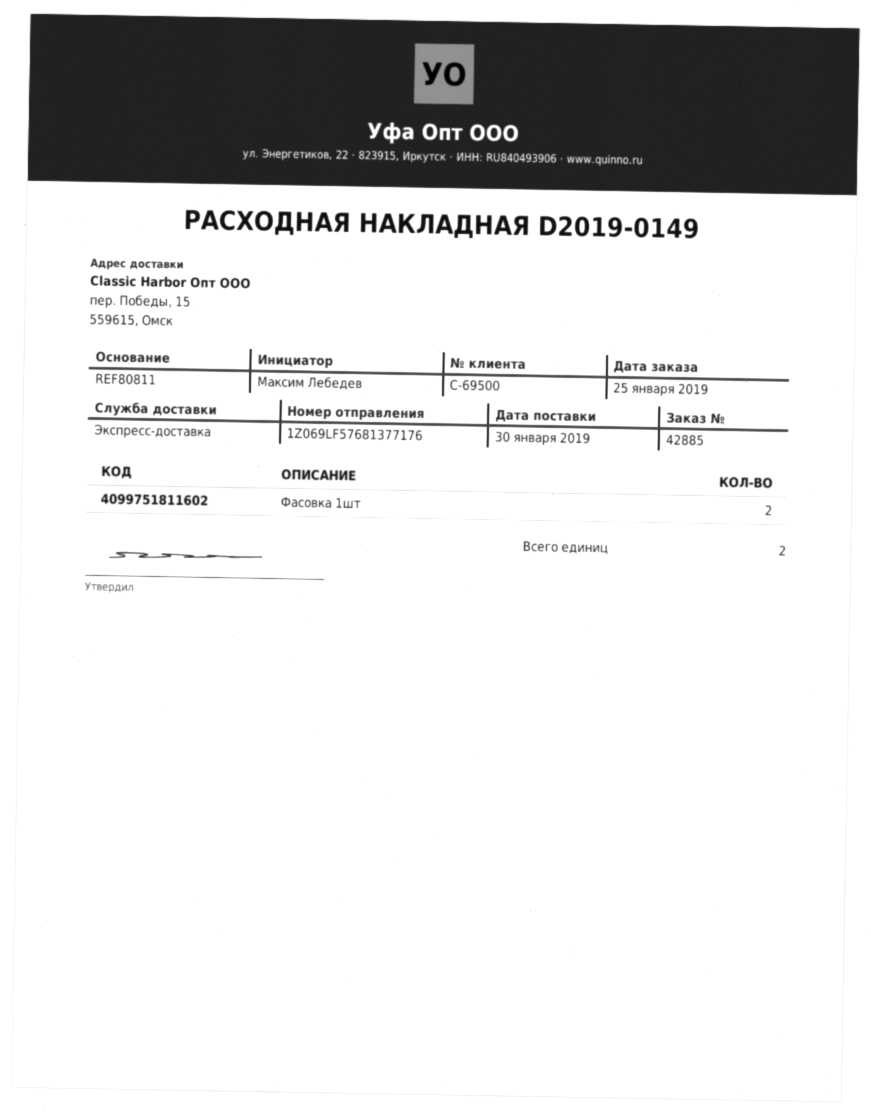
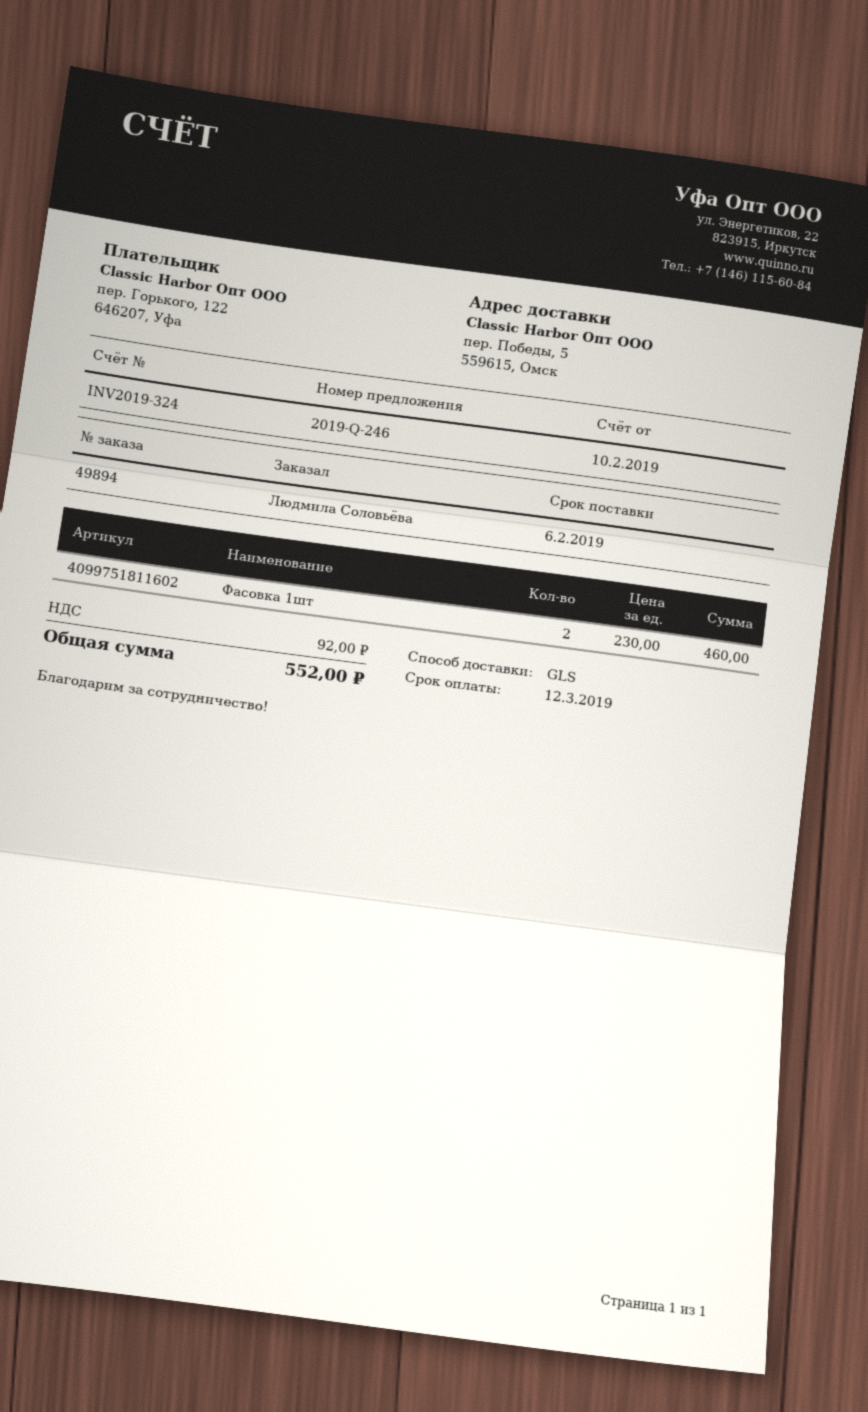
order number: 42885 -> 49894
delivery date: 2019-01-30 -> 2019-02-06
ordered by: Максим Лебедев -> Людмила Соловьёва
shipping method: express -> GLS
ship to: пер. Победы, 15, 559615, Омск -> пер. Победы, 5, 559615, Омск

